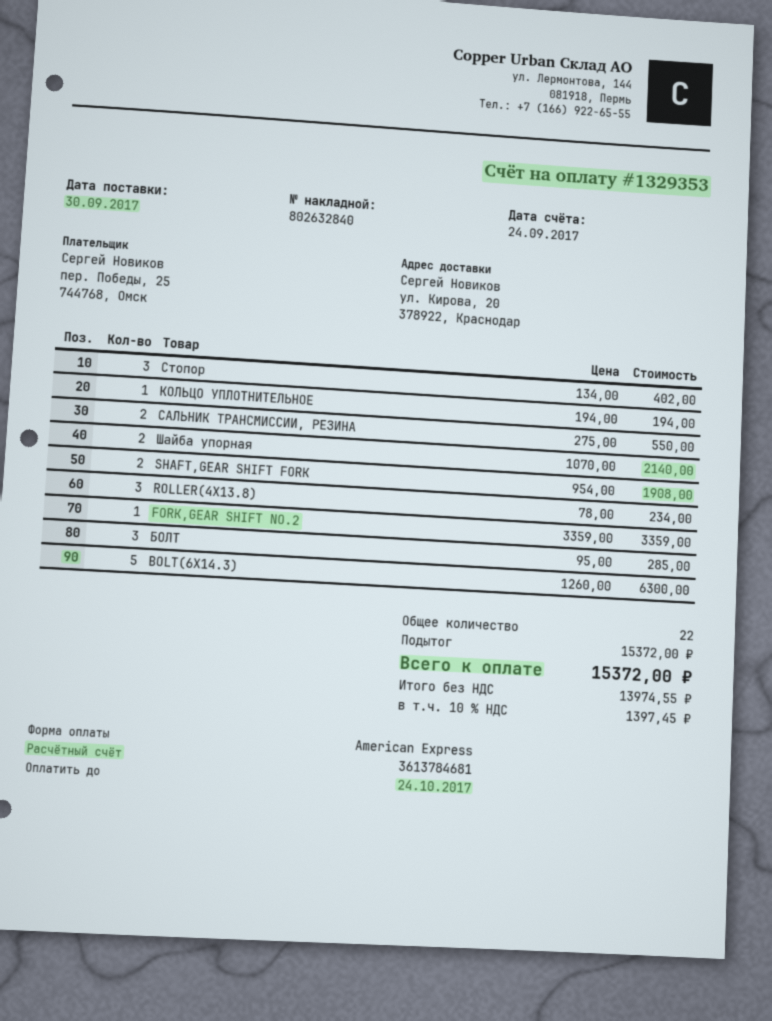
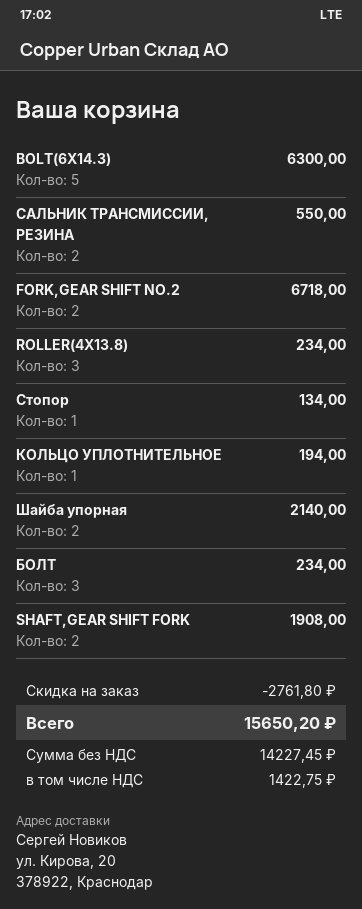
Стопор: 3 for 402.00 -> 1 for 134.00
FORK,GEAR SHIFT NO.2: 1 for 3359.00 -> 2 for 6718.00
БОЛТ: 3 for 285.00 -> 3 for 234.00
discount: none -> 2761.80
net: 13974.55 -> 14227.45
tax: 1397.45 -> 1422.75
total: 15372.00 -> 15650.20

